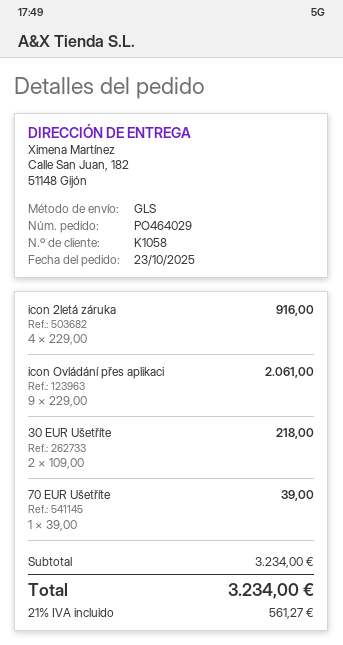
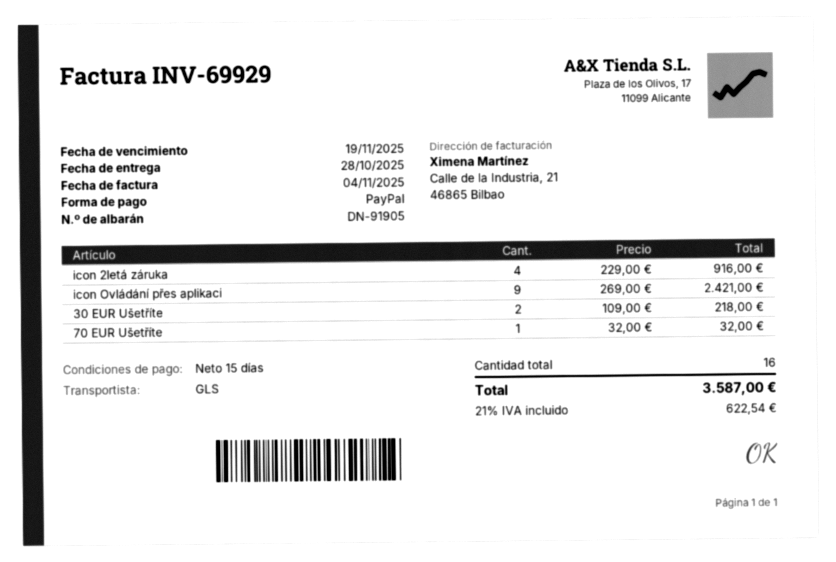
icon Ovládání přes aplikaci: 9 x 229.00 = 2061.00 -> 9 x 269.00 = 2421.00
70 EUR Ušetříte: 1 x 39.00 = 39.00 -> 1 x 32.00 = 32.00
tax: 21% = 561.27 -> 21% = 622.54
total: 3234.00 -> 3587.00

